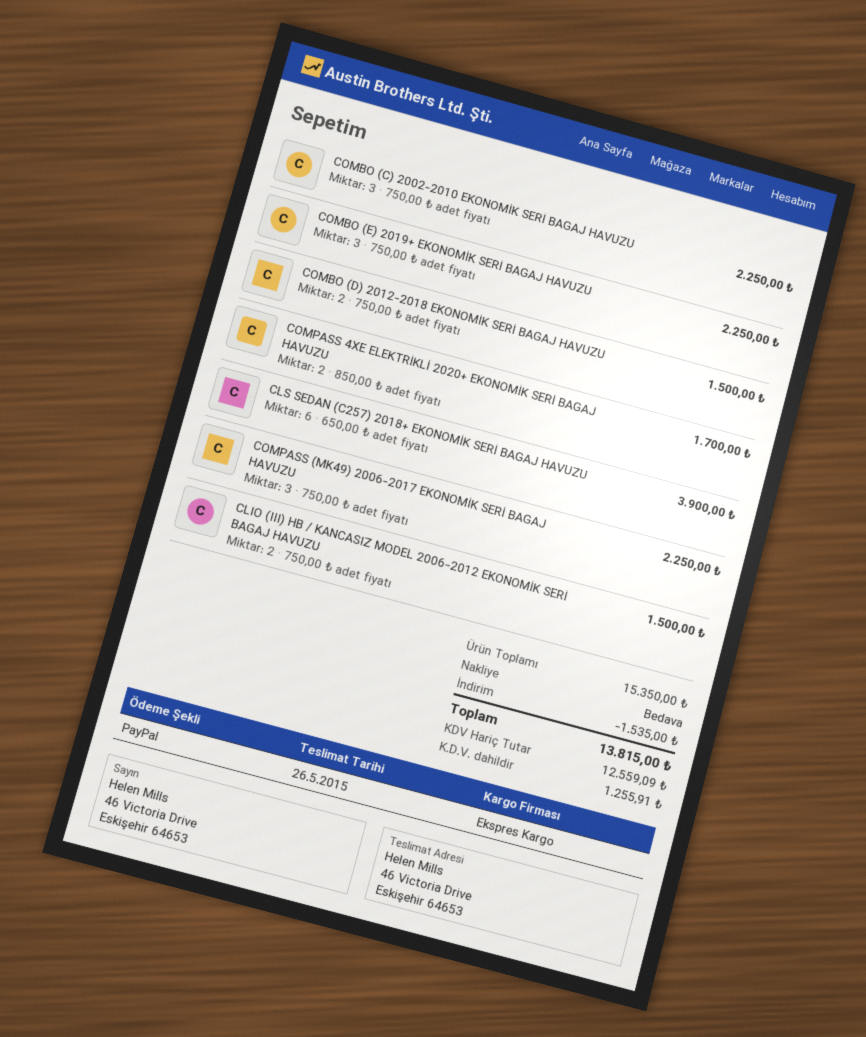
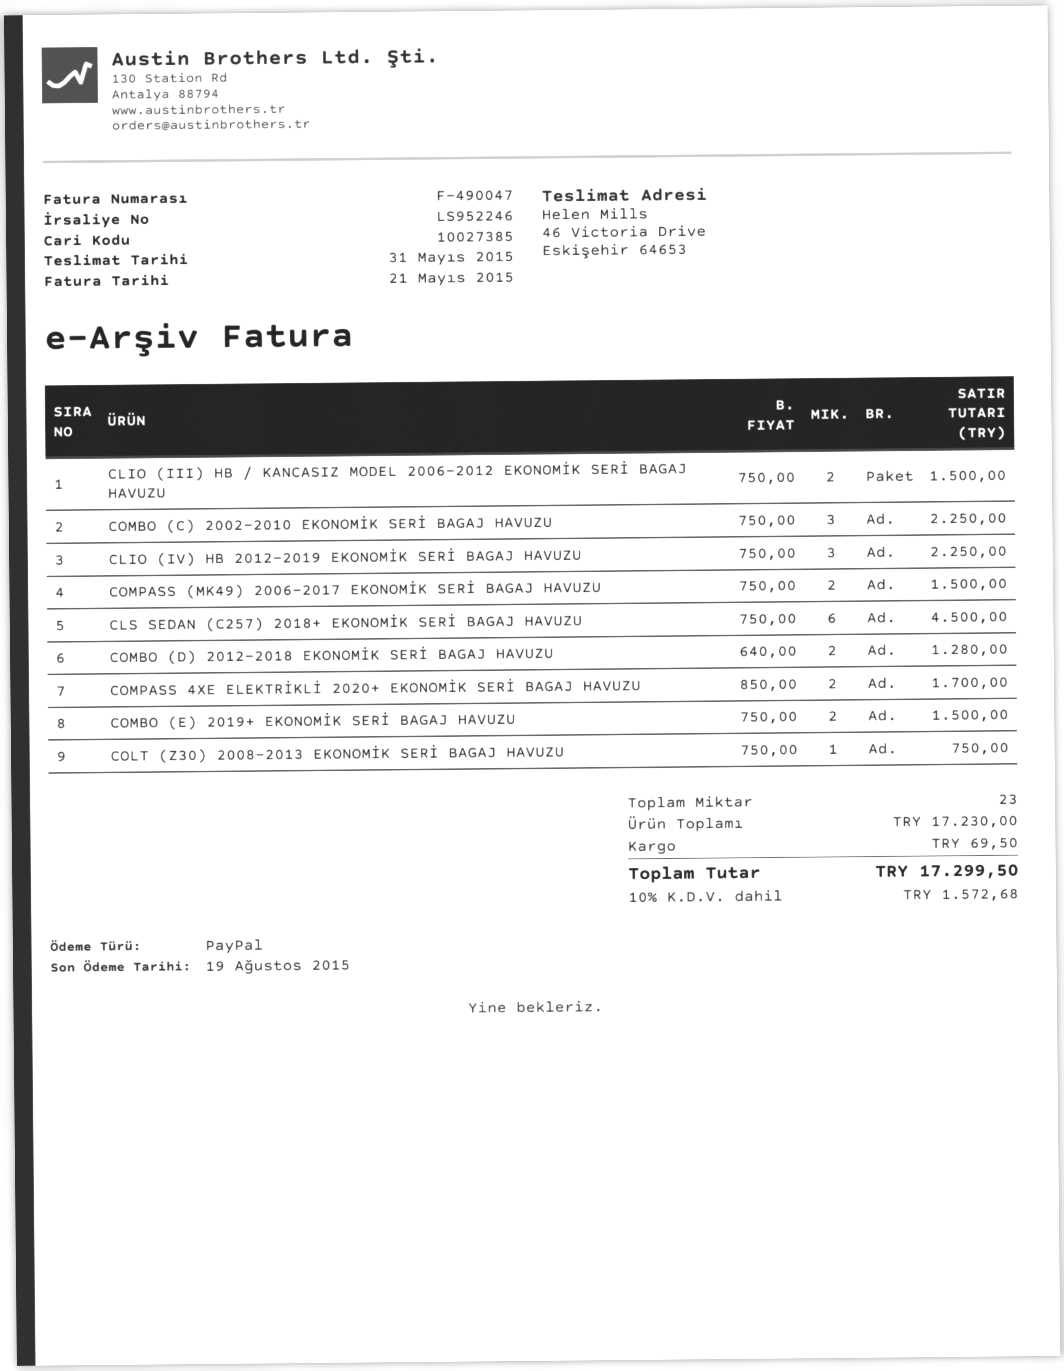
delivery date: 2015-05-26 -> 2015-05-31
COMBO (E) 2019+ EKONOMİK SERİ BAGAJ HAVUZU: 3 x 750.00 = 2250.00 -> 2 x 750.00 = 1500.00
COMBO (D) 2012-2018 EKONOMİK SERİ BAGAJ HAVUZU: 2 x 750.00 = 1500.00 -> 2 x 640.00 = 1280.00
CLS SEDAN (C257) 2018+ EKONOMİK SERİ BAGAJ HAVUZU: 6 x 650.00 = 3900.00 -> 6 x 750.00 = 4500.00
COMPASS (MK49) 2006-2017 EKONOMİK SERİ BAGAJ HAVUZU: 3 x 750.00 = 2250.00 -> 2 x 750.00 = 1500.00
CLIO (IV) HB 2012-2019 EKONOMİK SERİ BAGAJ HAVUZU: none -> 3 x 750.00 = 2250.00
COLT (Z30) 2008-2013 EKONOMİK SERİ BAGAJ HAVUZU: none -> 1 x 750.00 = 750.00
subtotal: 15350.00 -> 17230.00
discount: 1535.00 -> none
shipping: 0.00 -> 69.50
tax: 1255.91 -> 1572.68
total: 13815.00 -> 17299.50

